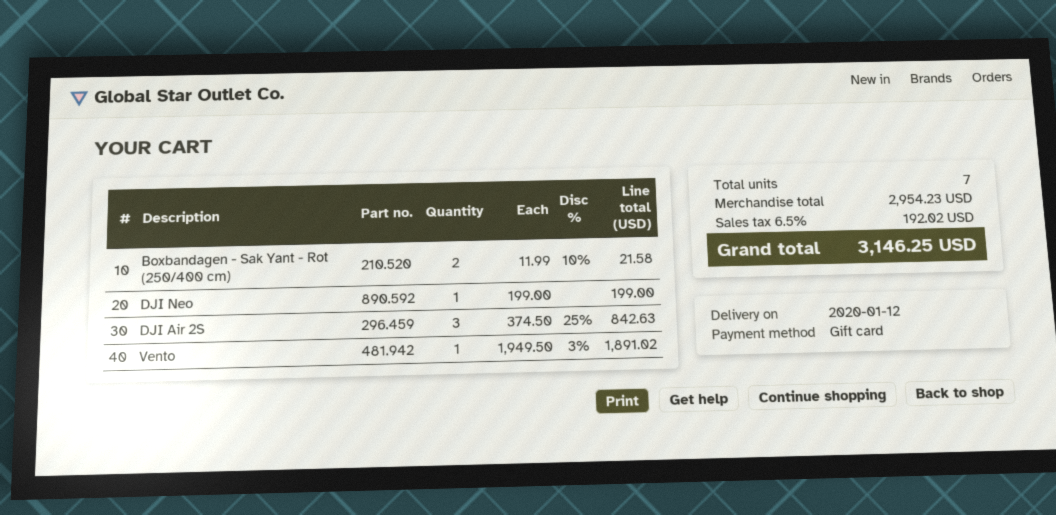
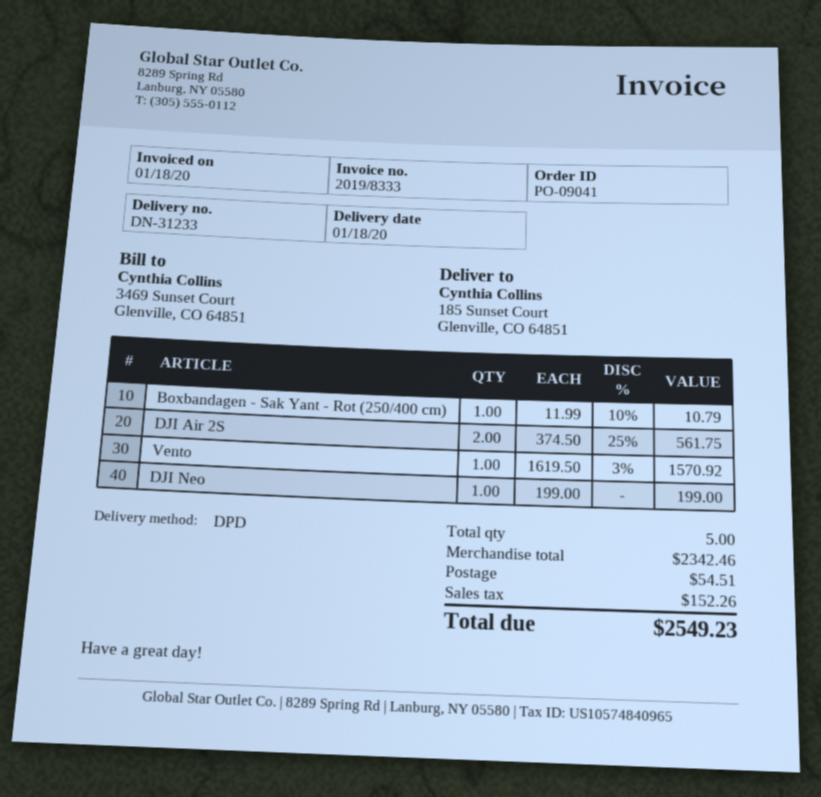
delivery date: 2020-01-12 -> 2020-01-18
Boxbandagen - Sak Yant - Rot (250/400 cm): 2 x 11.99 - 10% = 21.58 -> 1 x 11.99 - 10% = 10.79
DJI Air 2S: 3 x 374.50 - 25% = 842.63 -> 2 x 374.50 - 25% = 561.75
Vento: 1 x 1949.50 - 3% = 1891.02 -> 1 x 1619.50 - 3% = 1570.92
total quantity: 7 -> 5
subtotal: 2954.23 -> 2342.46
shipping: none -> 54.51
tax: 192.02 -> 152.26
total: 3146.25 -> 2549.23

